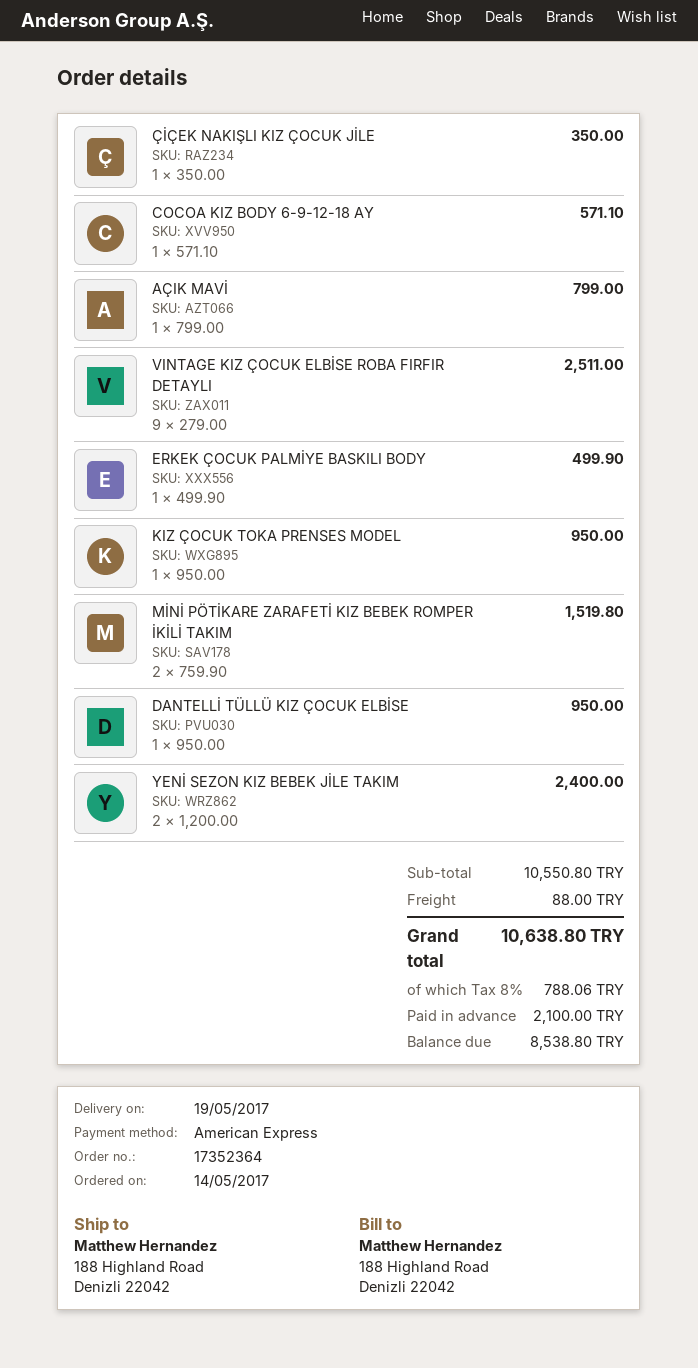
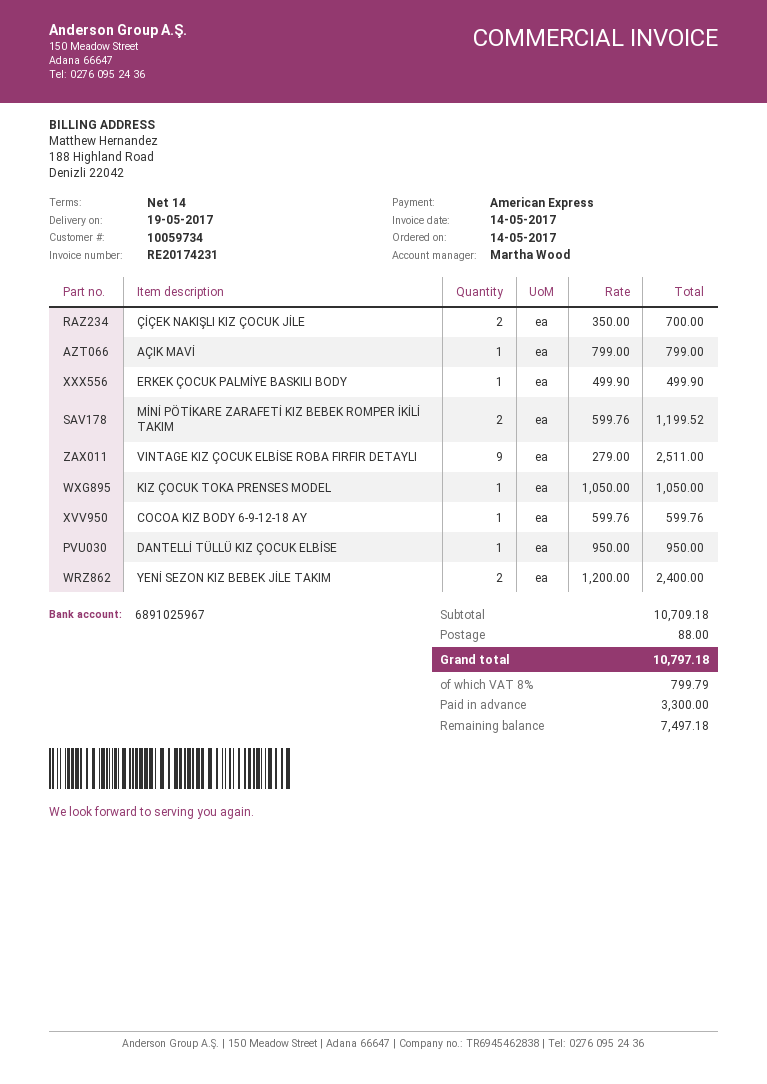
ÇİÇEK NAKIŞLI KIZ ÇOCUK JİLE: 1 x 350.00 = 350.00 -> 2 x 350.00 = 700.00
COCOA KIZ BODY 6-9-12-18 AY: 1 x 571.10 = 571.10 -> 1 x 599.76 = 599.76
KIZ ÇOCUK TOKA PRENSES MODEL: 1 x 950.00 = 950.00 -> 1 x 1050.00 = 1050.00
MİNİ PÖTİKARE ZARAFETİ KIZ BEBEK ROMPER İKİLİ TAKIM: 2 x 759.90 = 1519.80 -> 2 x 599.76 = 1199.52
subtotal: 10550.80 -> 10709.18
tax: 8% = 788.06 -> 8% = 799.79
total: 10638.80 -> 10797.18
deposit: 2100.00 -> 3300.00
balance: 8538.80 -> 7497.18

